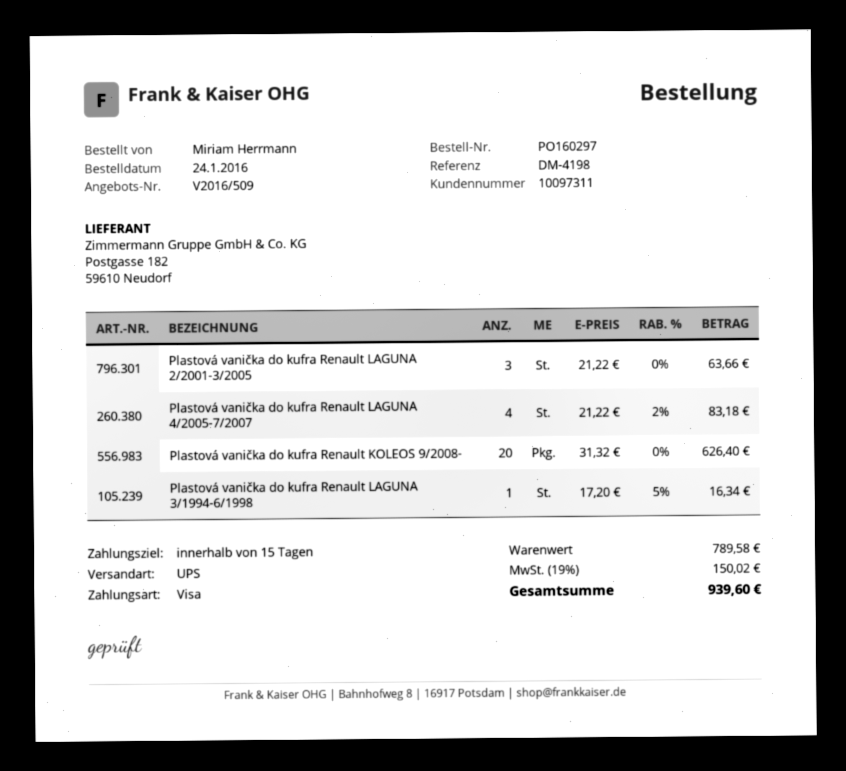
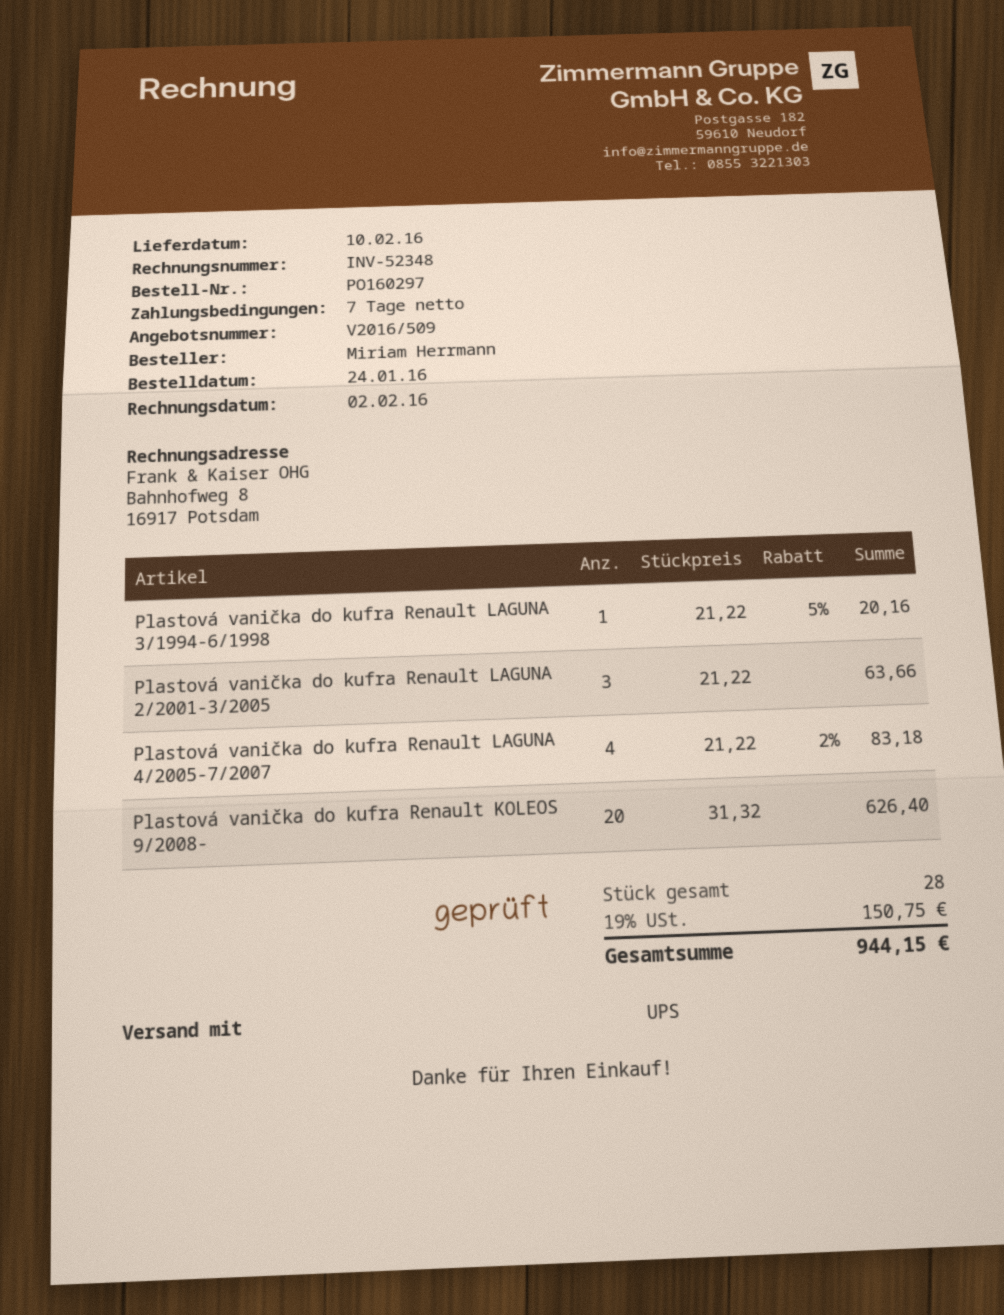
payment terms: 15 days -> 7 days
Plastová vanička do kufra Renault LAGUNA 3/1994-6/1998: 1 x 17.20 - 5% = 16.34 -> 1 x 21.22 - 5% = 20.16
tax: 19% = 150.02 -> 19% = 150.75
total: 939.60 -> 944.15

